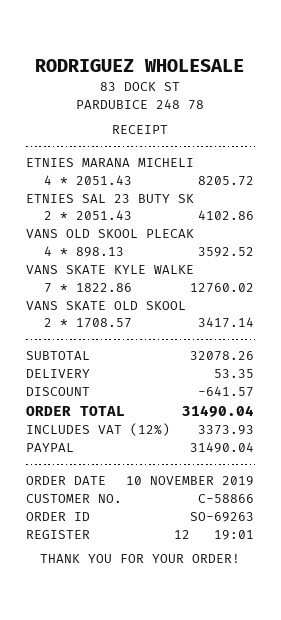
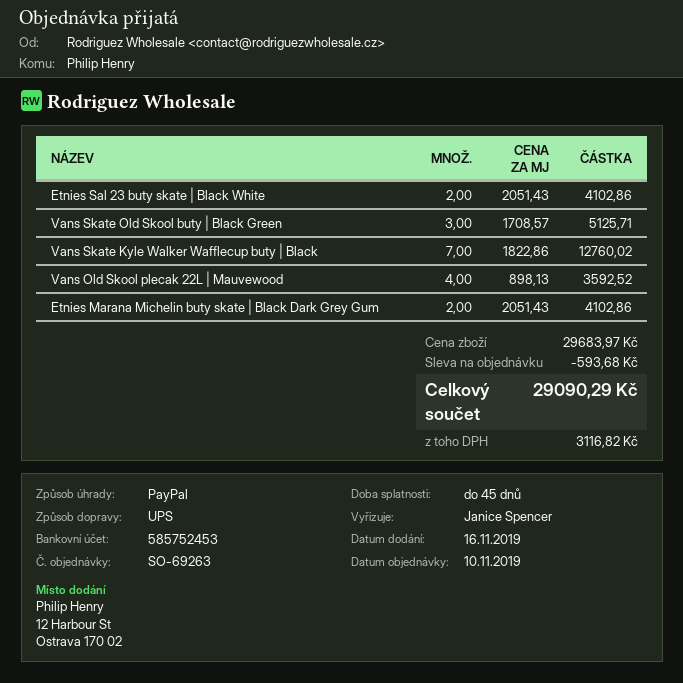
ETNIES MARANA MICHELI: 4 x 2051.43 = 8205.72 -> 2 x 2051.43 = 4102.86
VANS SKATE OLD SKOOL: 2 x 1708.57 = 3417.14 -> 3 x 1708.57 = 5125.71
subtotal: 32078.26 -> 29683.97
discount: 641.57 -> 593.68
shipping: 53.35 -> none
tax: 3373.93 -> 3116.82
total: 31490.04 -> 29090.29

